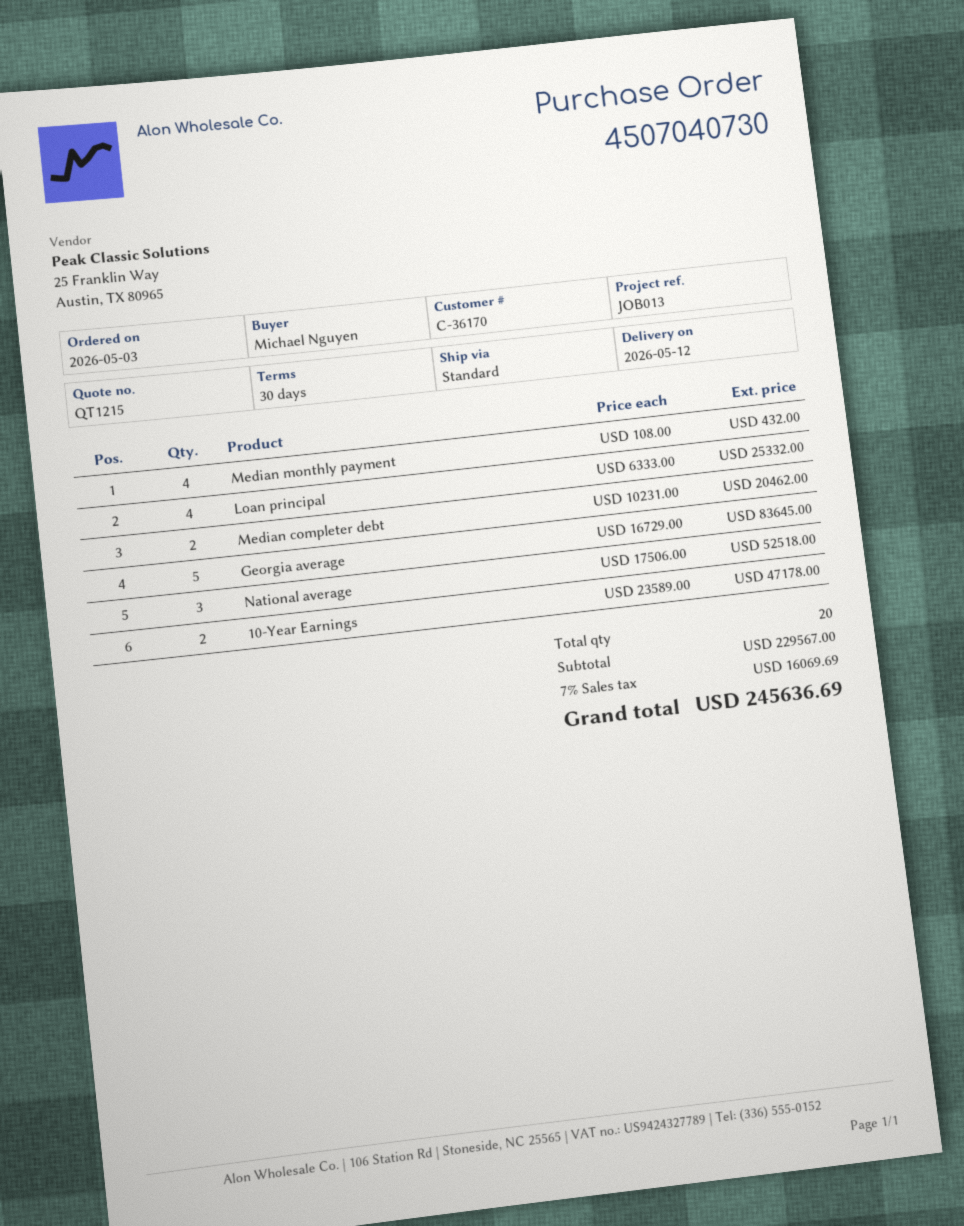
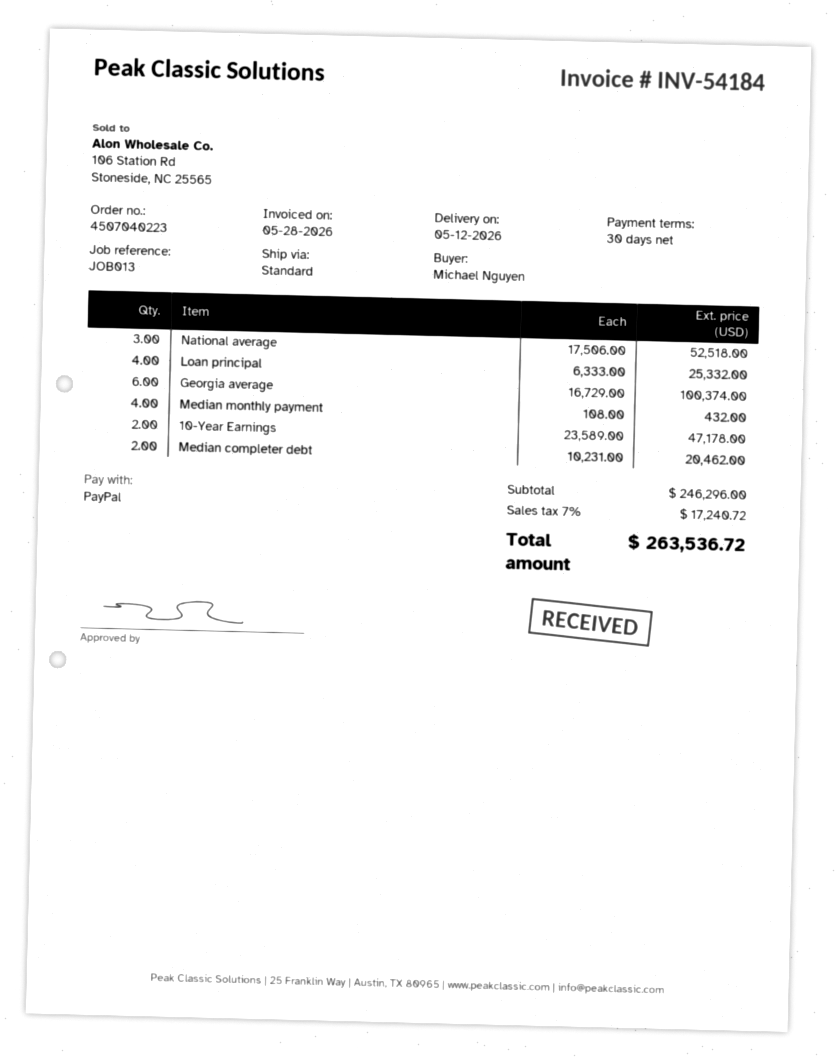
order number: 4507040730 -> 4507040223
Georgia average: 5 x 16729.00 = 83645.00 -> 6 x 16729.00 = 100374.00
subtotal: 229567.00 -> 246296.00
tax: 7% = 16069.69 -> 7% = 17240.72
total: 245636.69 -> 263536.72

